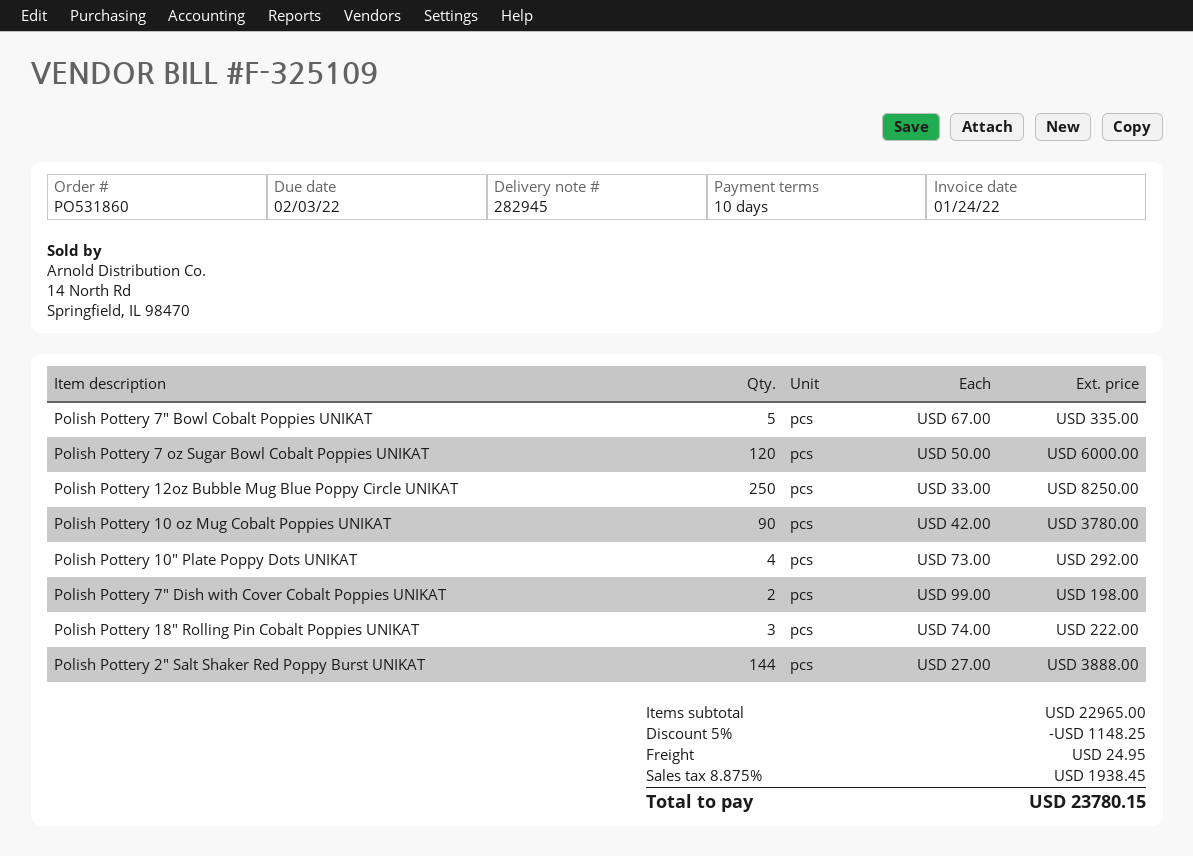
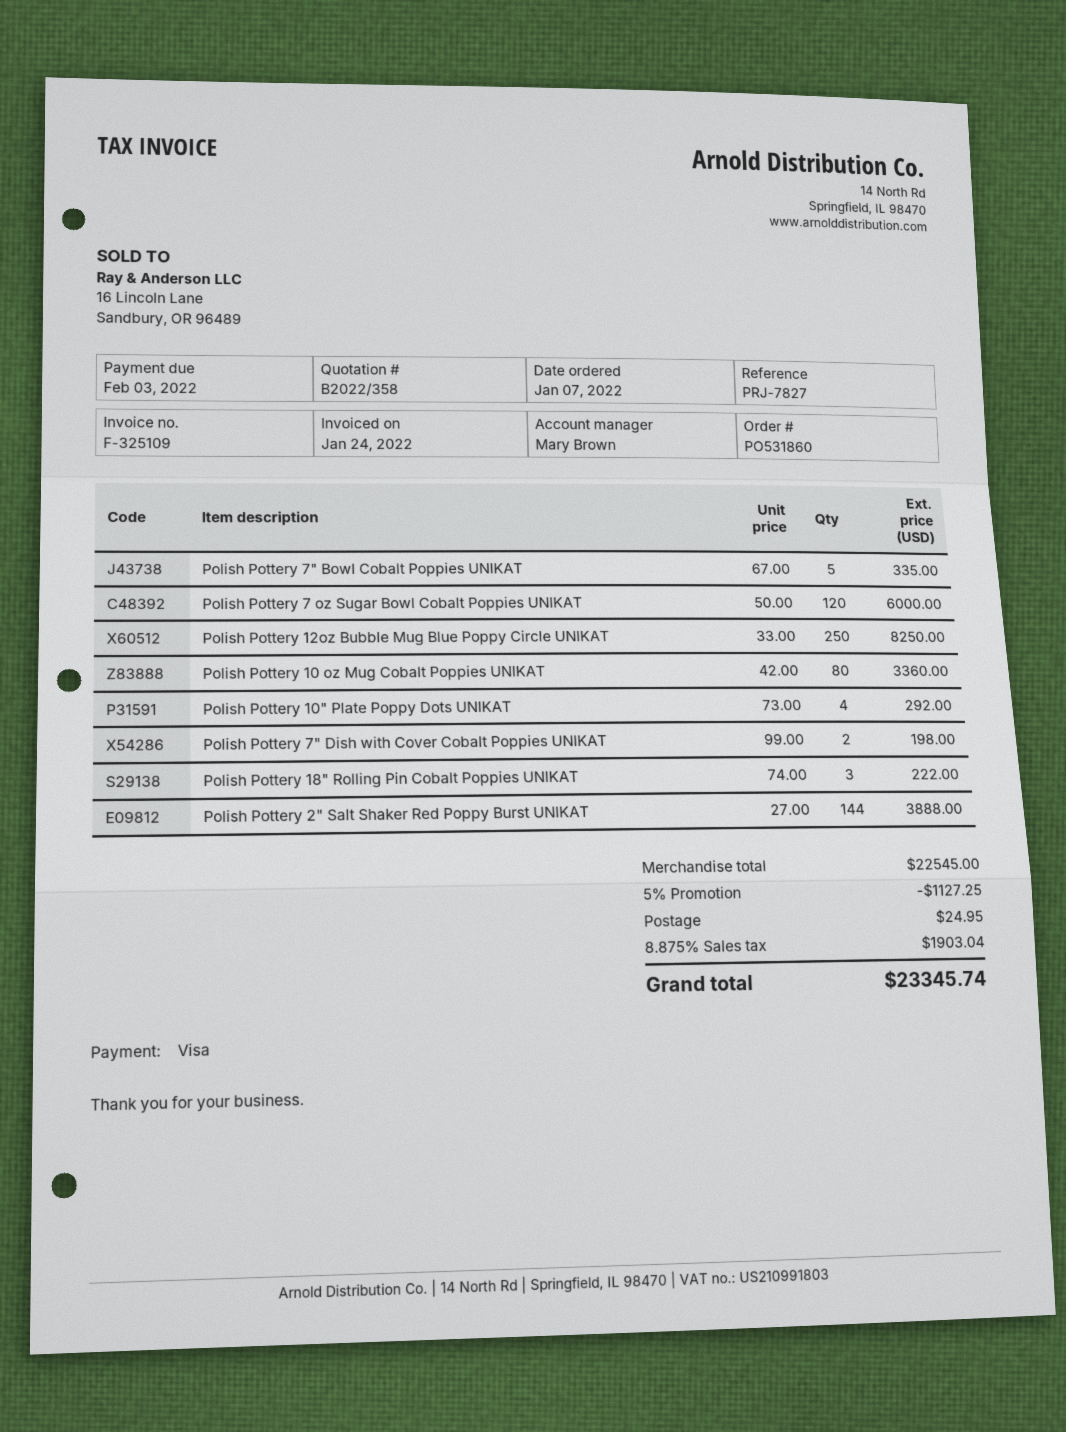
Polish Pottery 10 oz Mug Cobalt Poppies UNIKAT: 90 x 42.00 = 3780.00 -> 80 x 42.00 = 3360.00
subtotal: 22965.00 -> 22545.00
discount: 5% = 1148.25 -> 5% = 1127.25
tax: 8.875% = 1938.45 -> 8.875% = 1903.04
total: 23780.15 -> 23345.74

